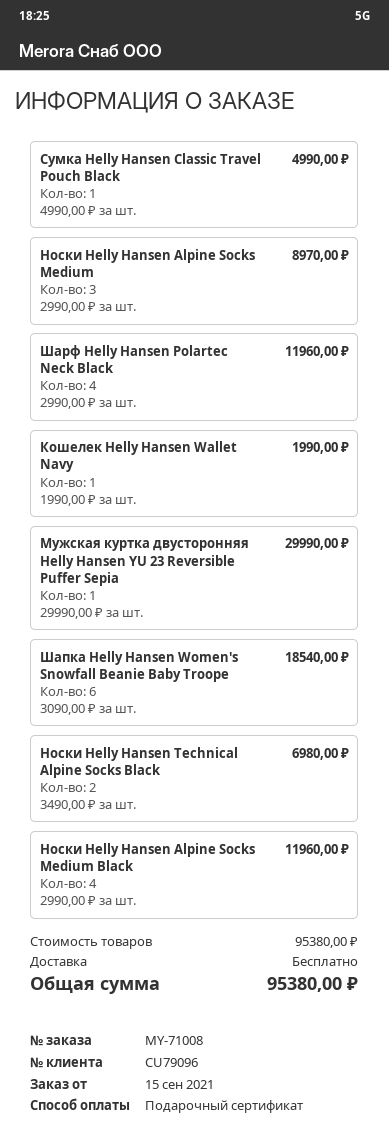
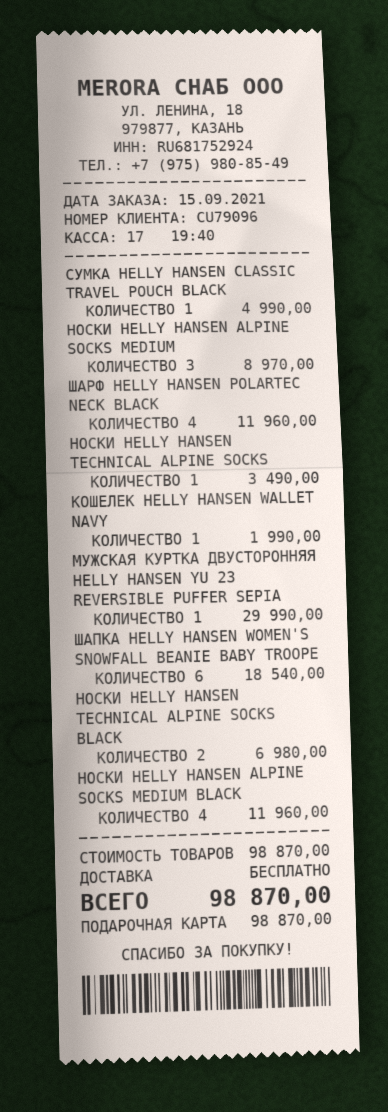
НОСКИ HELLY HANSEN TECHNICAL ALPINE SOCKS: none -> 1 for 3490.00
subtotal: 95380.00 -> 98870.00
total: 95380.00 -> 98870.00

